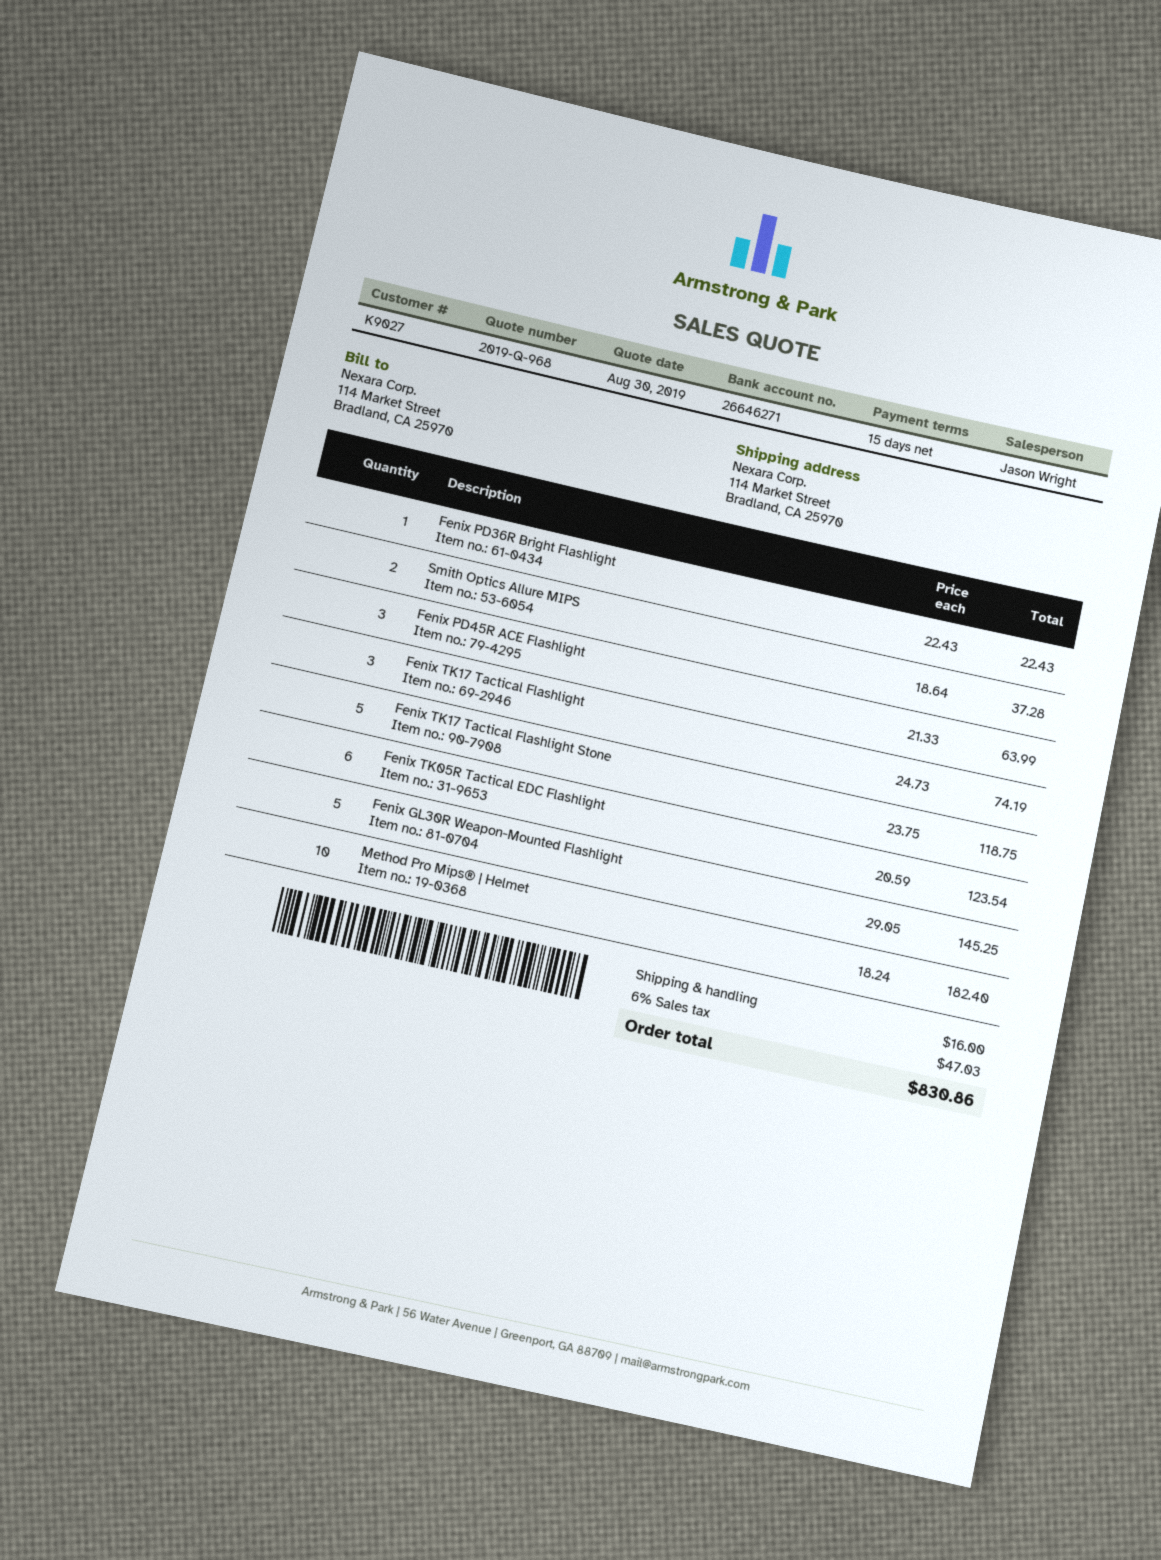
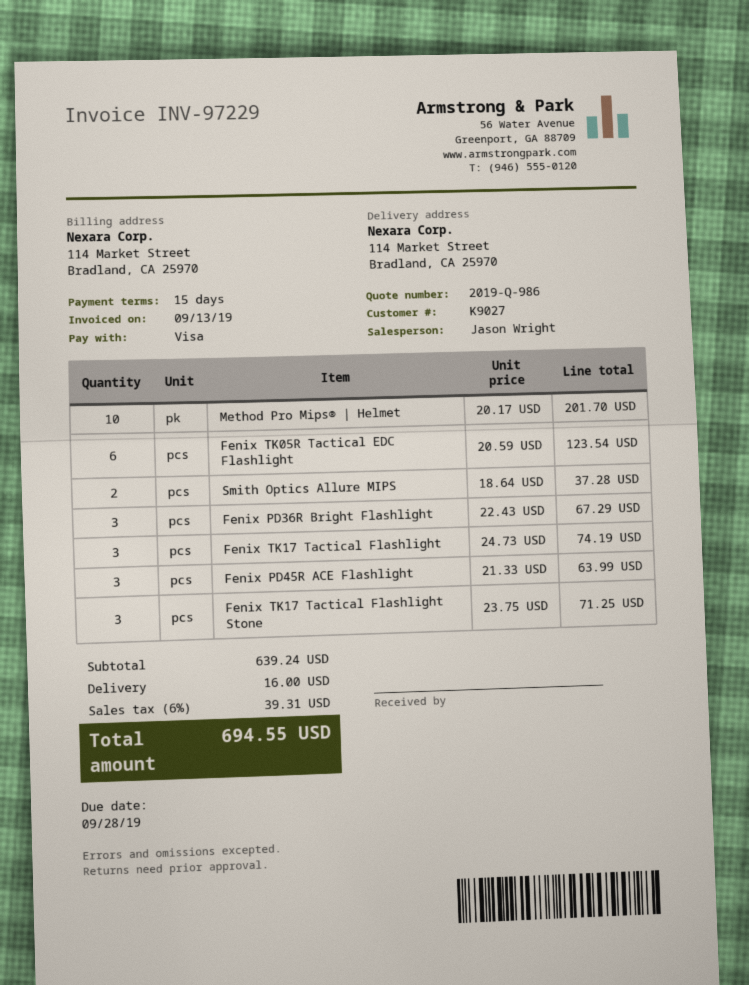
quote number: 2019-Q-968 -> 2019-Q-986
Fenix PD36R Bright Flashlight: 1 x 22.43 = 22.43 -> 3 x 22.43 = 67.29
Fenix TK17 Tactical Flashlight Stone: 5 x 23.75 = 118.75 -> 3 x 23.75 = 71.25
Fenix GL30R Weapon-Mounted Flashlight: 5 x 29.05 = 145.25 -> none
Method Pro Mips® | Helmet: 10 x 18.24 = 182.40 -> 10 x 20.17 = 201.70
tax: 6% = 47.03 -> 6% = 39.31
total: 830.86 -> 694.55

